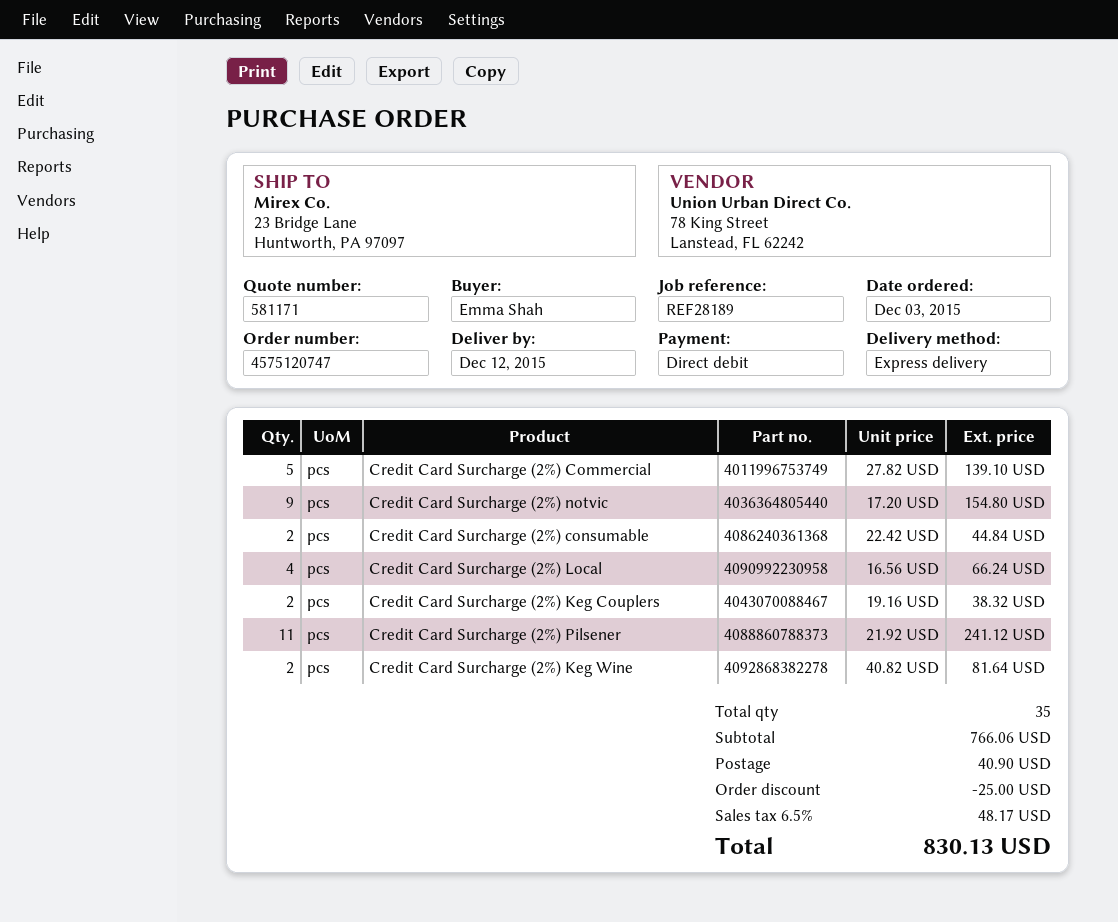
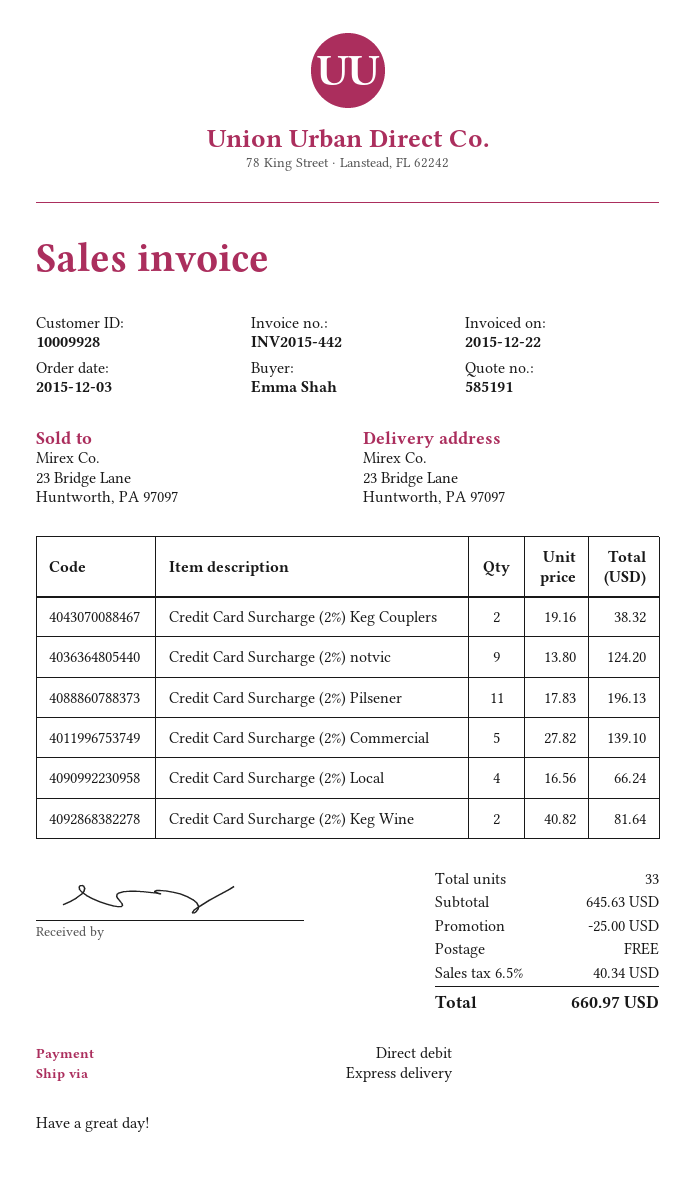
quote number: 581171 -> 585191
Credit Card Surcharge (2%) notvic: 9 x 17.20 = 154.80 -> 9 x 13.80 = 124.20
Credit Card Surcharge (2%) consumable: 2 x 22.42 = 44.84 -> none
Credit Card Surcharge (2%) Pilsener: 11 x 21.92 = 241.12 -> 11 x 17.83 = 196.13
total quantity: 35 -> 33
subtotal: 766.06 -> 645.63
shipping: 40.90 -> 0.00
tax: 6.5% = 48.17 -> 6.5% = 40.34
total: 830.13 -> 660.97

